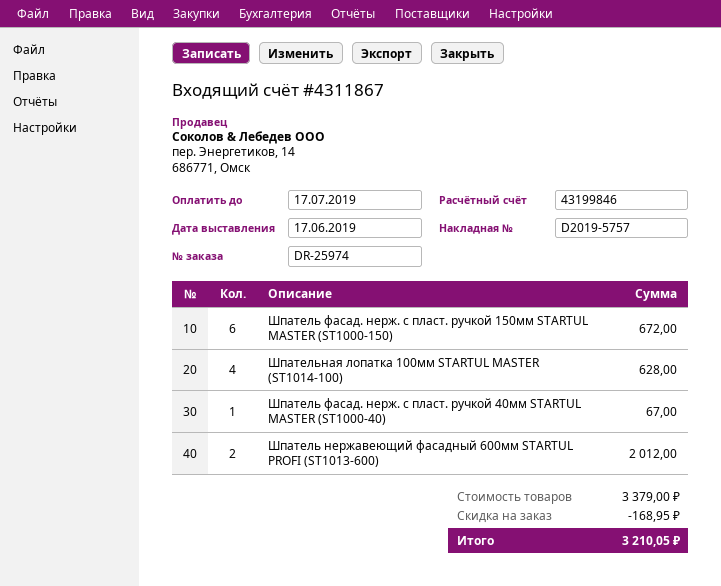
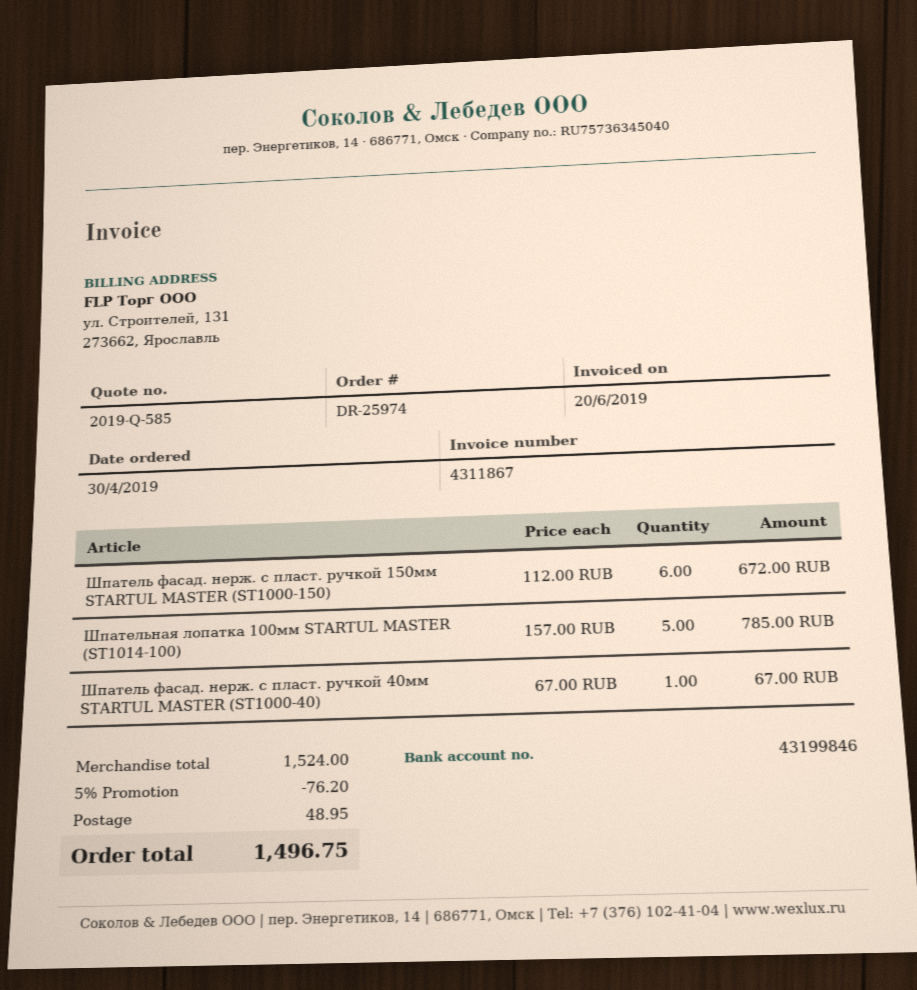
invoice date: 2019-06-17 -> 2019-06-20
Шпательная лопатка 100мм STARTUL MASTER (ST1014-100): 4 for 628.00 -> 5 for 785.00
Шпатель нержавеющий фасадный 600мм STARTUL PROFI (ST1013-600): 2 for 2012.00 -> none
subtotal: 3379.00 -> 1524.00
discount: 168.95 -> 76.20
shipping: none -> 48.95
total: 3210.05 -> 1496.75

